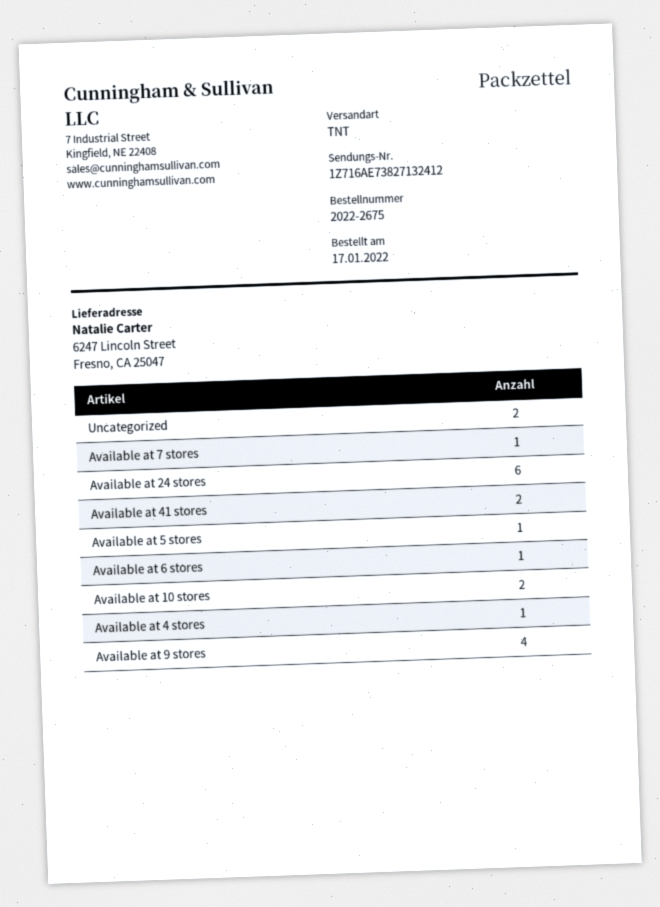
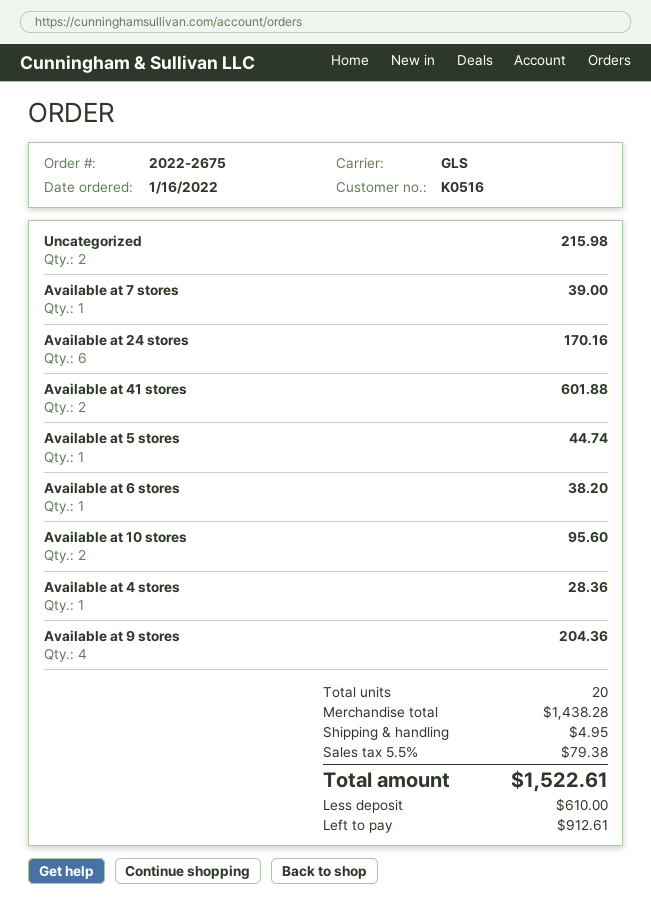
order date: 2022-01-17 -> 2022-01-16
shipping method: TNT -> GLS

